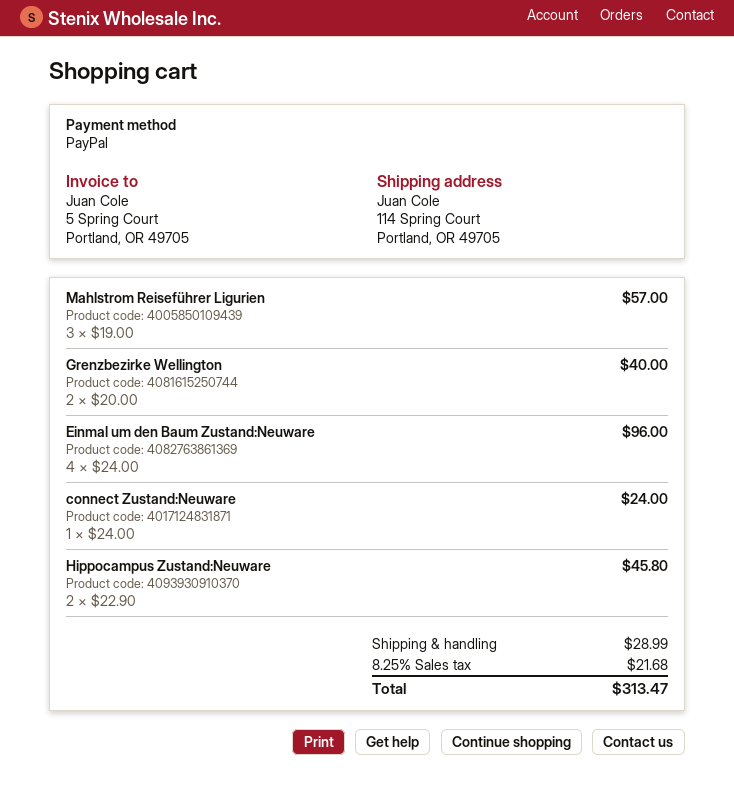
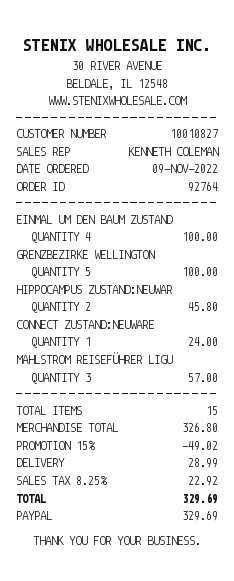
Grenzbezirke Wellington: 2 for 40.00 -> 5 for 100.00
Einmal um den Baum Zustand:Neuware: 4 for 96.00 -> 4 for 100.00
discount: none -> 15% = 49.02
tax: 8.25% = 21.68 -> 8.25% = 22.92
total: 313.47 -> 329.69

